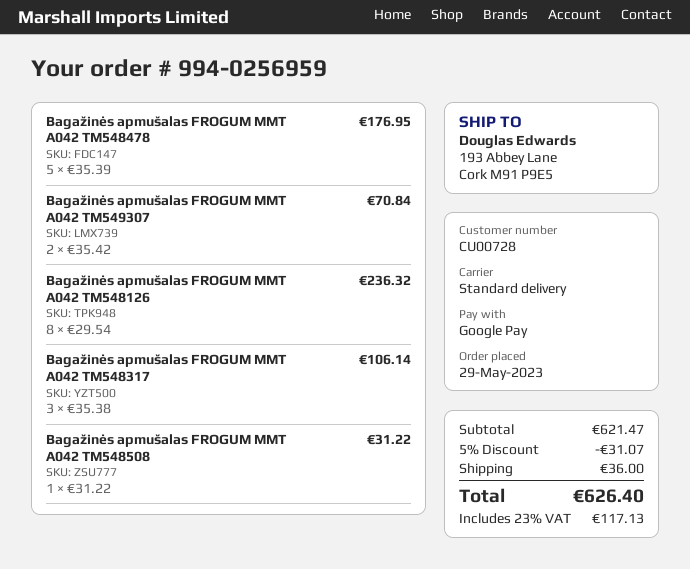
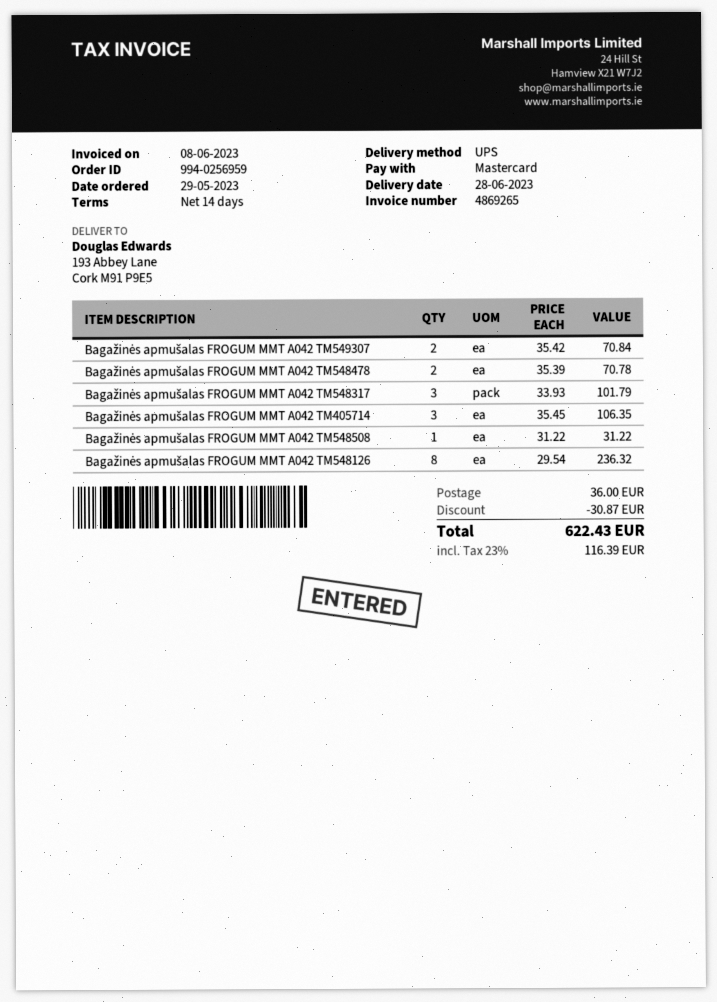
payment method: Google Pay -> Mastercard
shipping method: standard -> UPS
Bagažinės apmušalas FROGUM MMT A042 TM548478: 5 x 35.39 = 176.95 -> 2 x 35.39 = 70.78
Bagažinės apmušalas FROGUM MMT A042 TM548317: 3 x 35.38 = 106.14 -> 3 x 33.93 = 101.79
Bagažinės apmušalas FROGUM MMT A042 TM405714: none -> 3 x 35.45 = 106.35
discount: 31.07 -> 30.87
tax: 23% = 117.13 -> 23% = 116.39
total: 626.40 -> 622.43

